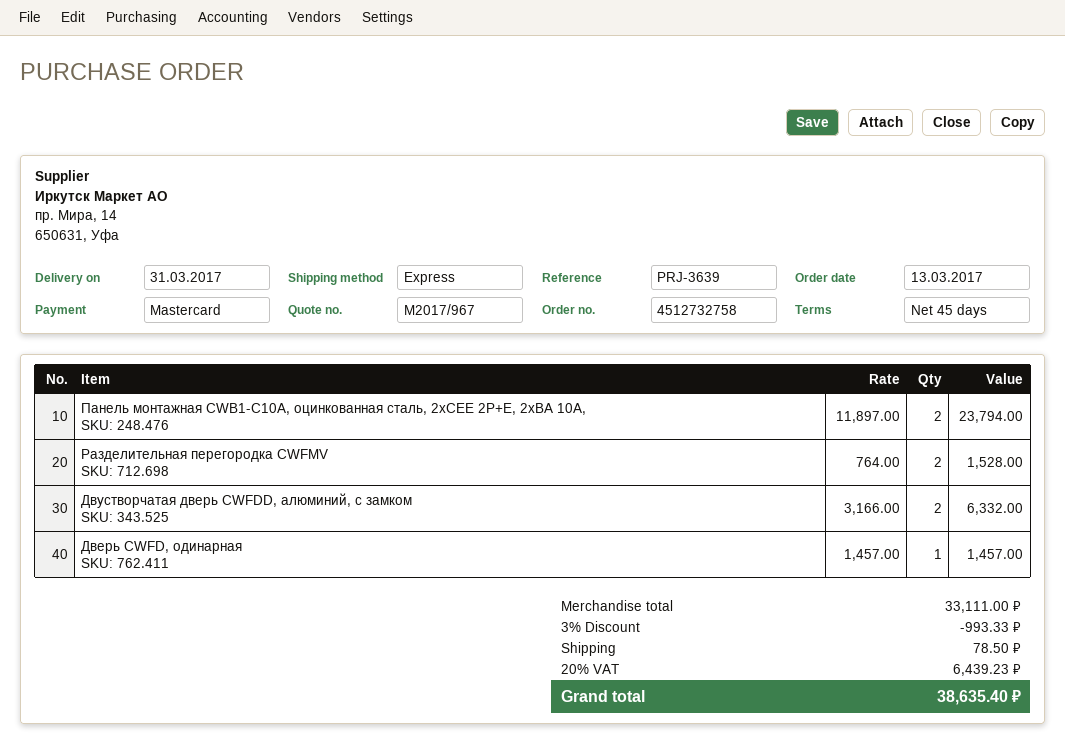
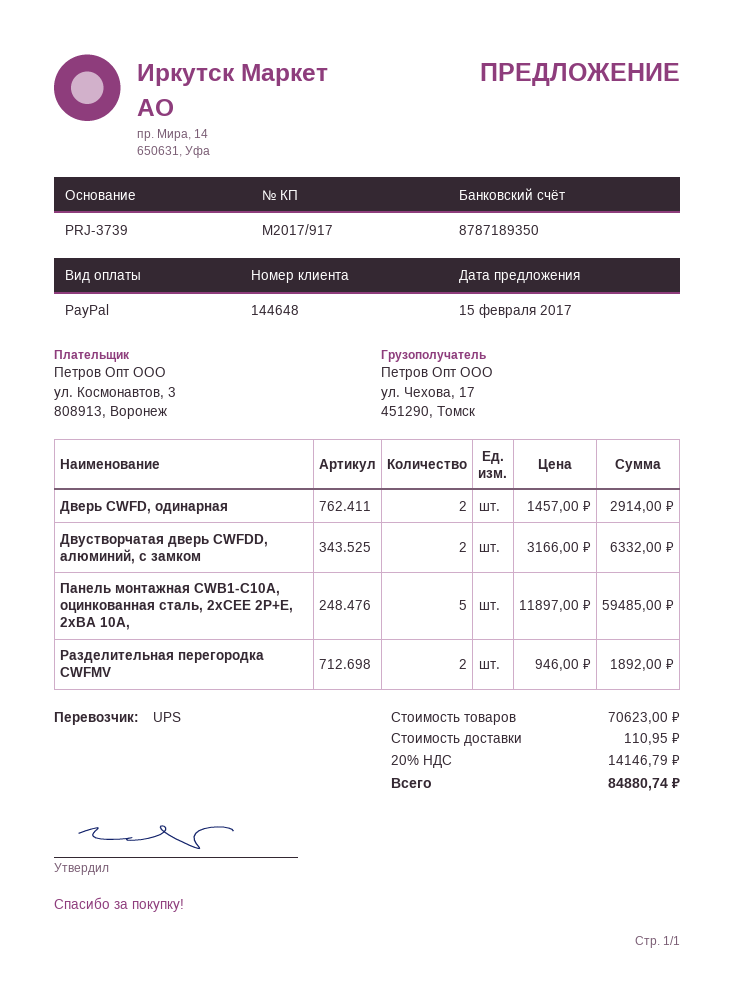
quote number: M2017/967 -> M2017/917
reference: PRJ-3639 -> PRJ-3739
payment method: Mastercard -> PayPal
shipping method: express -> UPS
Панель монтажная CWB1-C10A, оцинкованная сталь, 2xCEE 2P+E, 2хВА 10А,: 2 x 11897.00 = 23794.00 -> 5 x 11897.00 = 59485.00
Разделительная перегородка CWFMV: 2 x 764.00 = 1528.00 -> 2 x 946.00 = 1892.00
Дверь CWFD, одинарная: 1 x 1457.00 = 1457.00 -> 2 x 1457.00 = 2914.00
subtotal: 33111.00 -> 70623.00
discount: 3% = 993.33 -> none
shipping: 78.50 -> 110.95
tax: 20% = 6439.23 -> 20% = 14146.79
total: 38635.40 -> 84880.74

